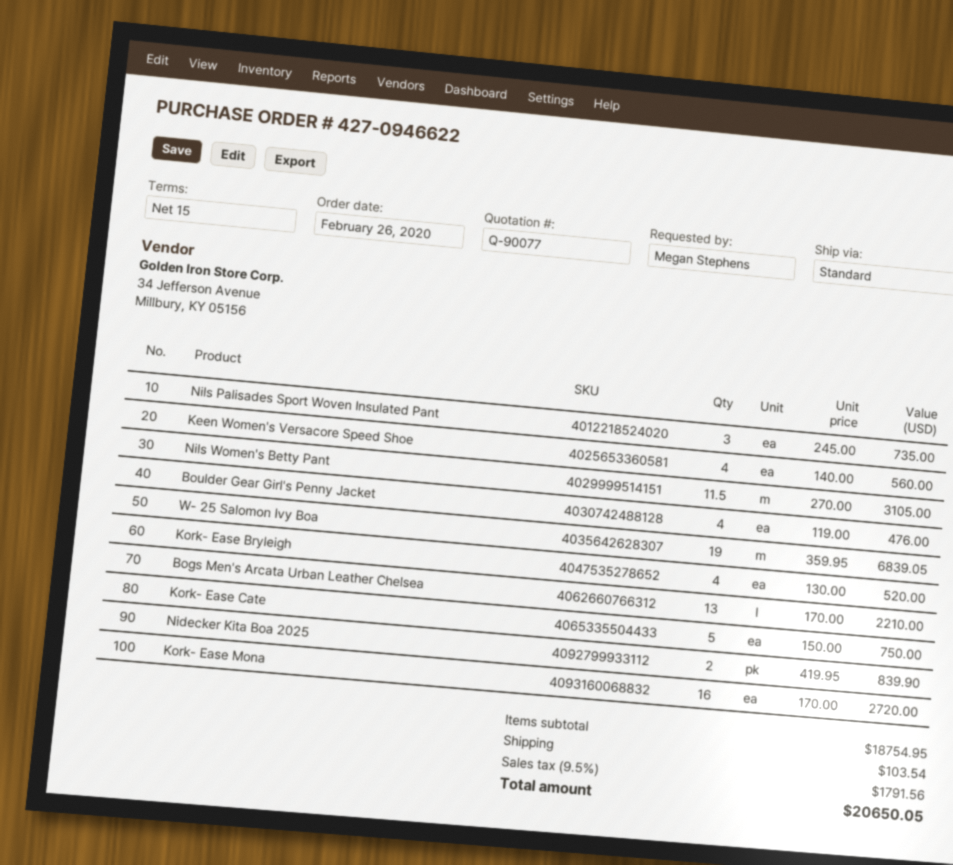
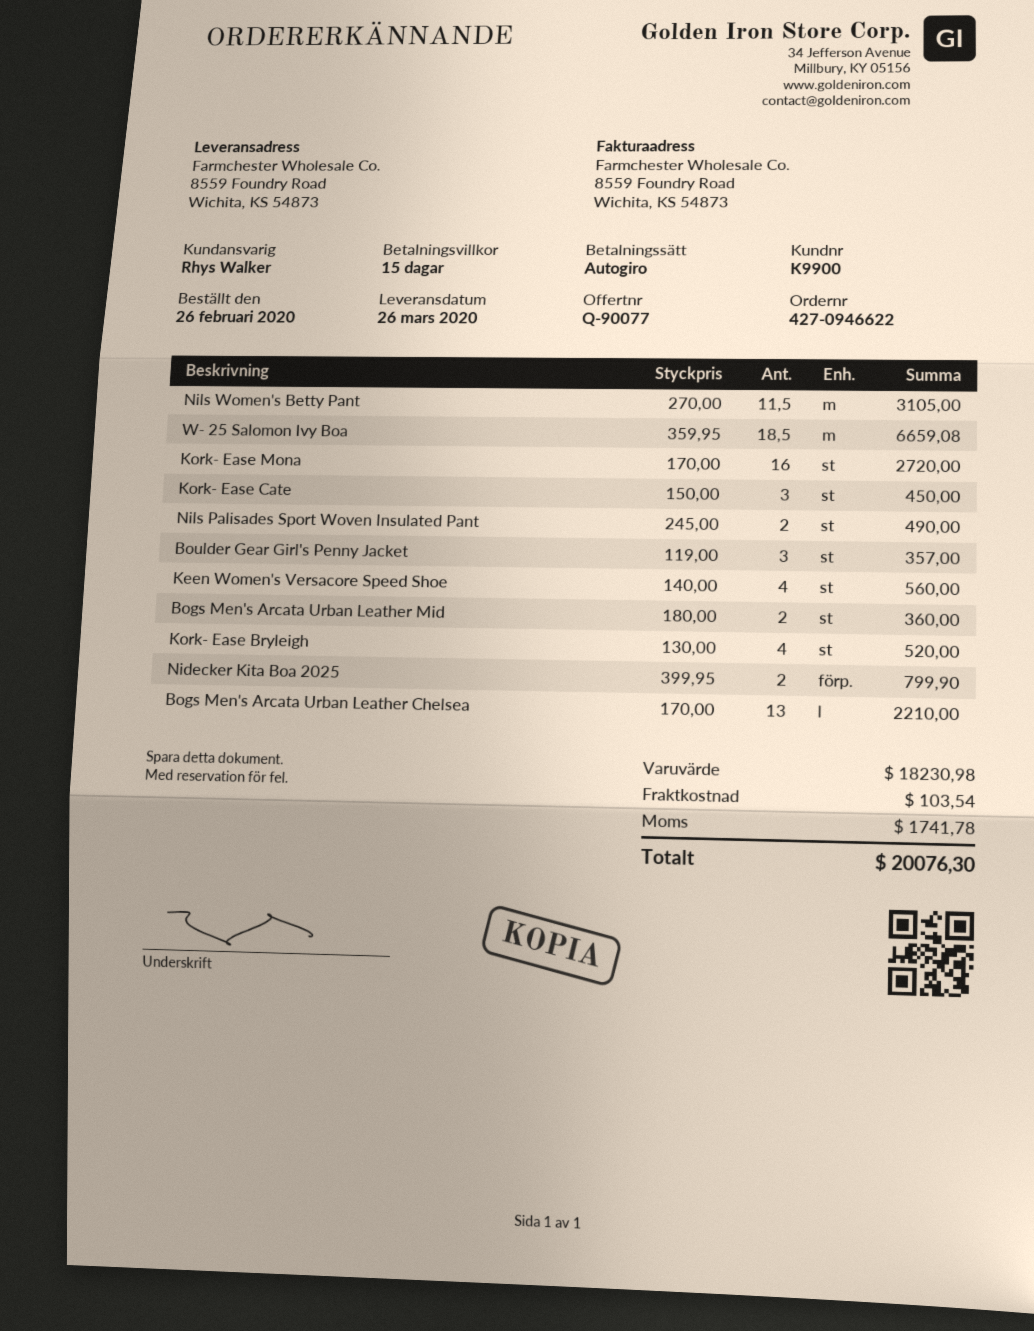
Nils Palisades Sport Woven Insulated Pant: 3 x 245.00 = 735.00 -> 2 x 245.00 = 490.00
Boulder Gear Girl's Penny Jacket: 4 x 119.00 = 476.00 -> 3 x 119.00 = 357.00
W- 25 Salomon Ivy Boa: 19 x 359.95 = 6839.05 -> 18.5 x 359.95 = 6659.08
Kork- Ease Cate: 5 x 150.00 = 750.00 -> 3 x 150.00 = 450.00
Nidecker Kita Boa 2025: 2 x 419.95 = 839.90 -> 2 x 399.95 = 799.90
Bogs Men's Arcata Urban Leather Mid: none -> 2 x 180.00 = 360.00
subtotal: 18754.95 -> 18230.98
tax: 1791.56 -> 1741.78
total: 20650.05 -> 20076.30

